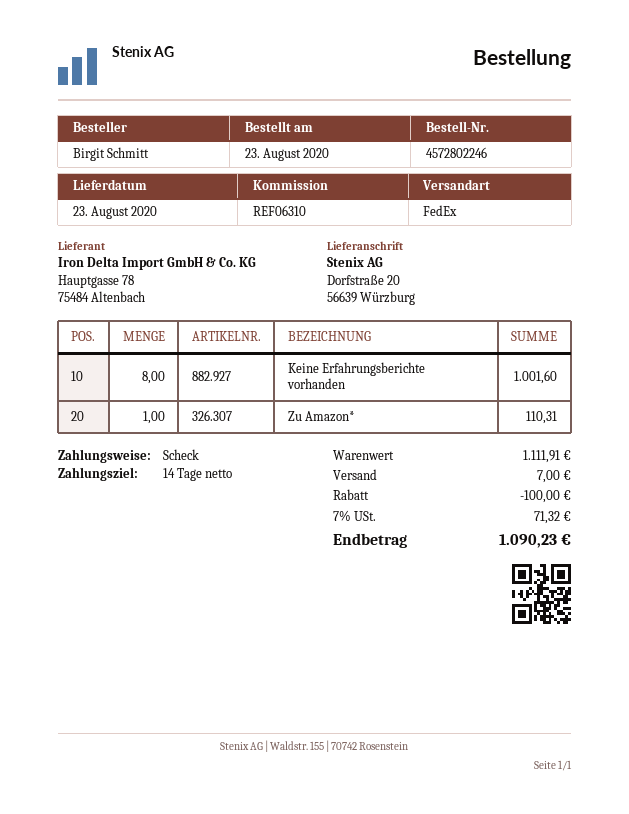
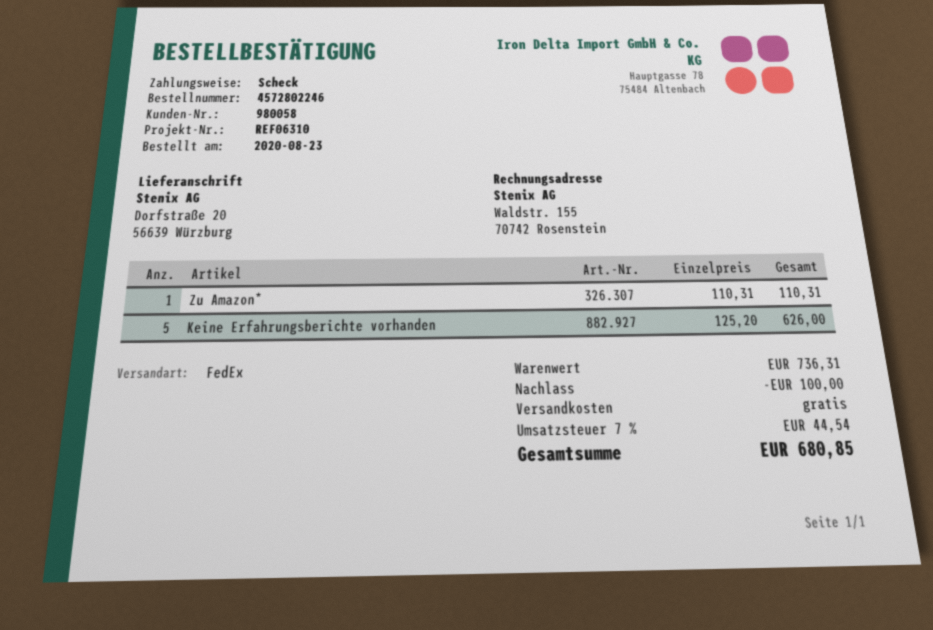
Keine Erfahrungsberichte vorhanden: 8 for 1001.60 -> 5 for 626.00
subtotal: 1111.91 -> 736.31
shipping: 7.00 -> 0.00
tax: 7% = 71.32 -> 7% = 44.54
total: 1090.23 -> 680.85

